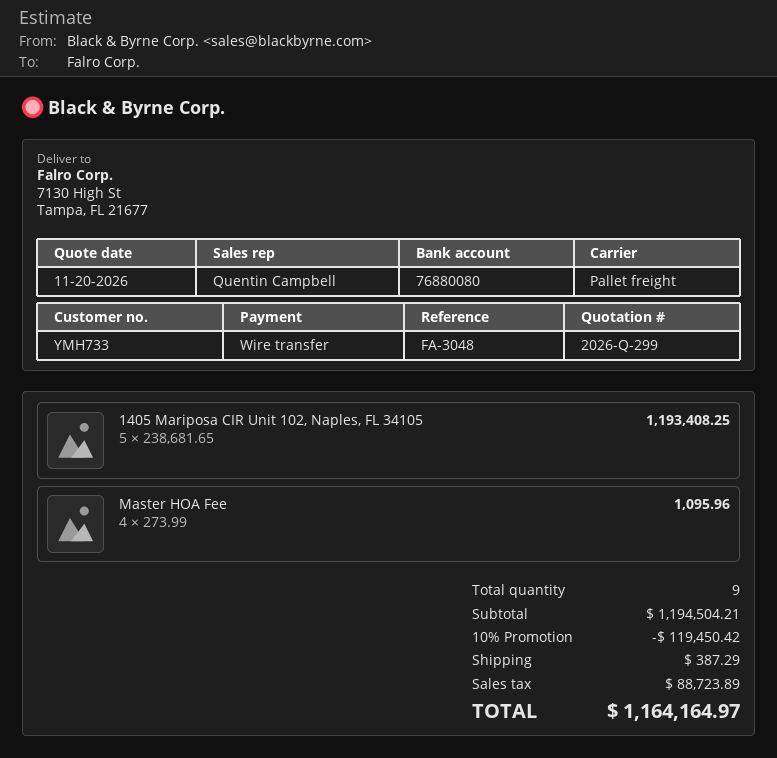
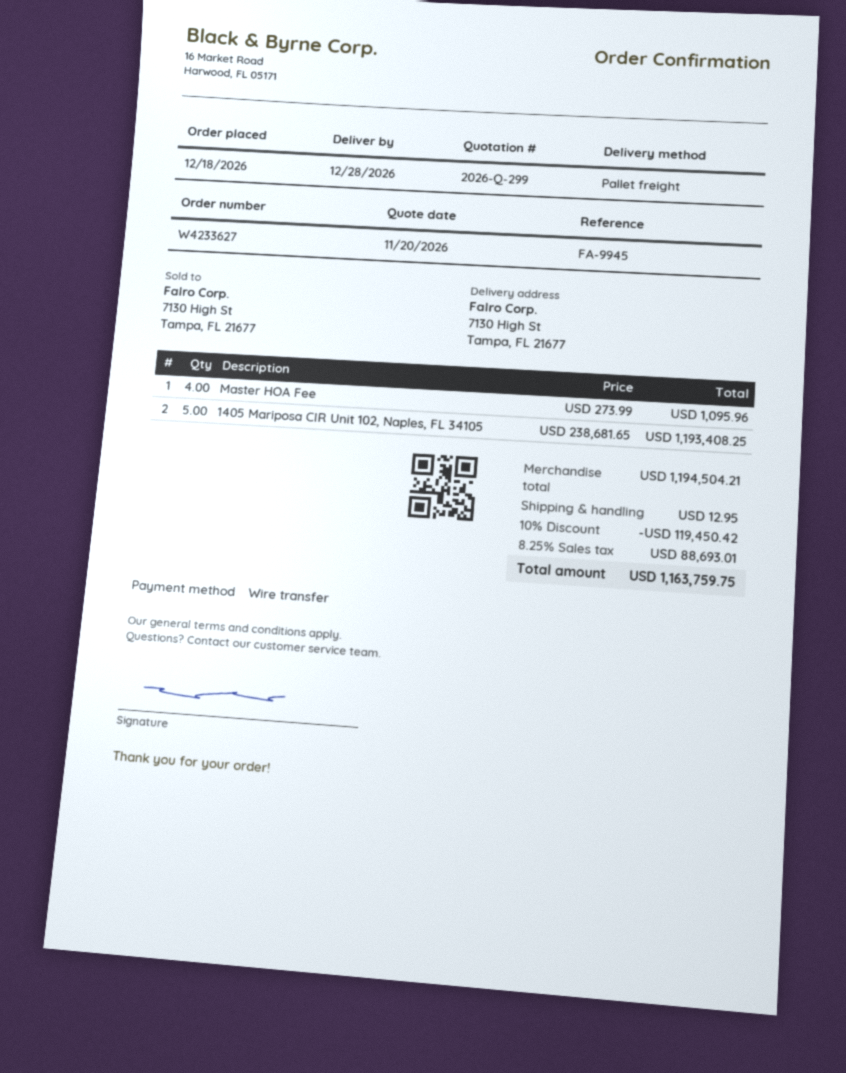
reference: FA-3048 -> FA-9945
shipping: 387.29 -> 12.95
tax: 88723.89 -> 88693.01
total: 1164164.97 -> 1163759.75

